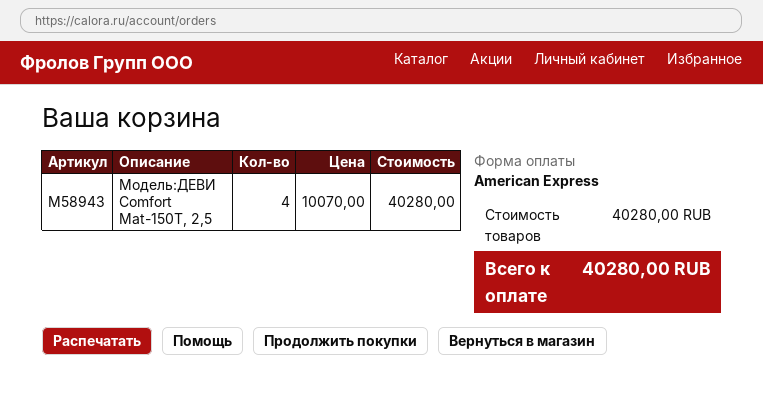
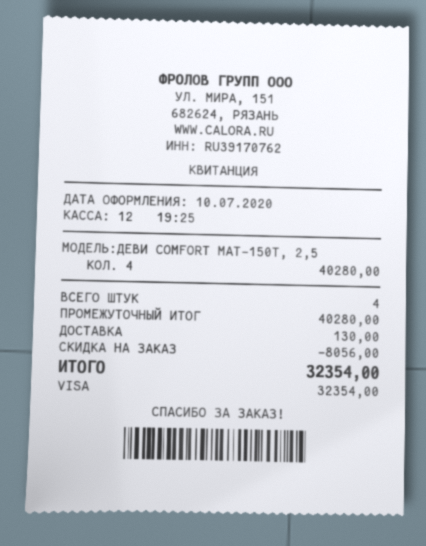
payment method: American Express -> Visa
discount: none -> 8056.00
shipping: none -> 130.00
total: 40280.00 -> 32354.00

